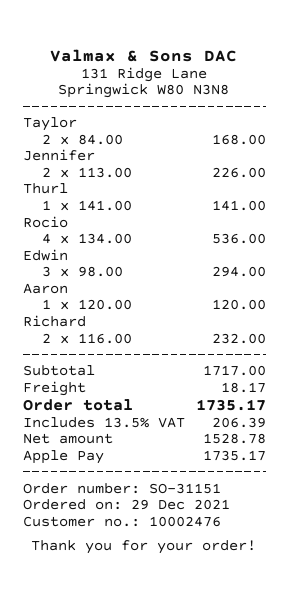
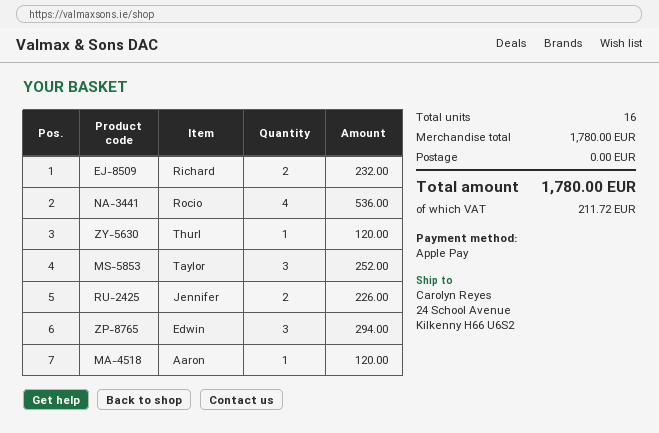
Taylor: 2 for 168.00 -> 3 for 252.00
Thurl: 1 for 141.00 -> 1 for 120.00
subtotal: 1717.00 -> 1780.00
shipping: 18.17 -> 0.00
tax: 206.39 -> 211.72
total: 1735.17 -> 1780.00

